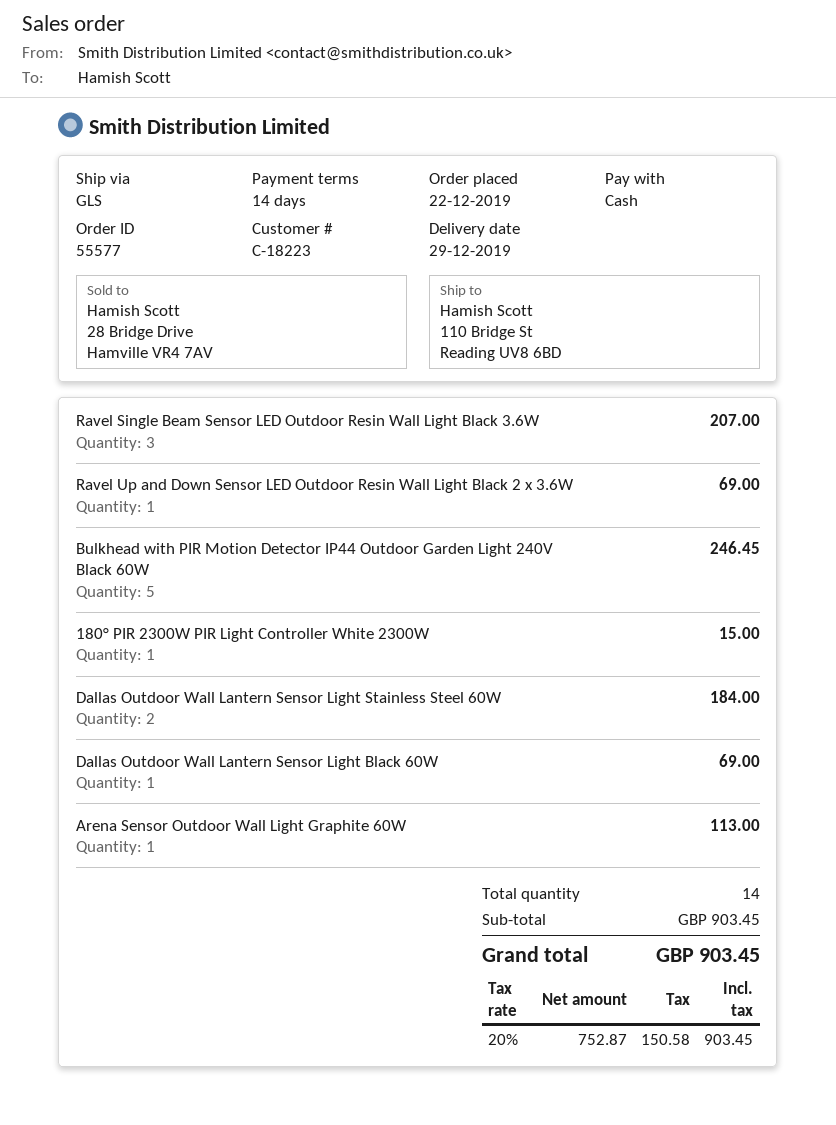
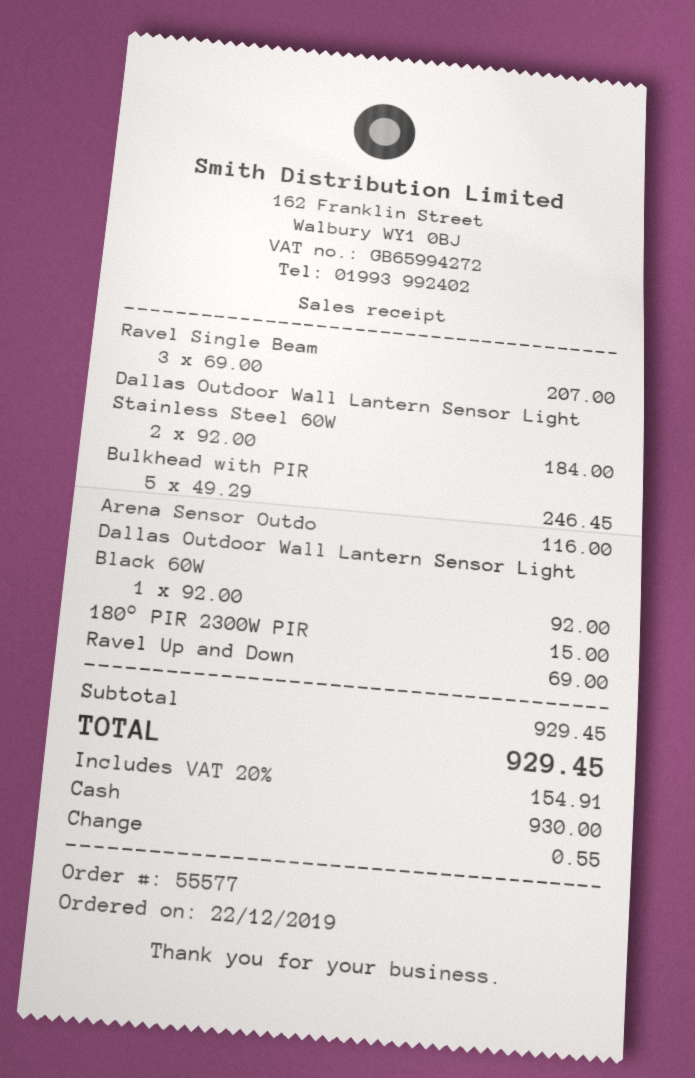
Dallas Outdoor Wall Lantern Sensor Light Black 60W: 1 for 69.00 -> 1 for 92.00
Arena Sensor Outdoor Wall Light Graphite 60W: 1 for 113.00 -> 1 for 116.00
subtotal: 903.45 -> 929.45
tax: 20% = 150.58 -> 20% = 154.91
total: 903.45 -> 929.45

